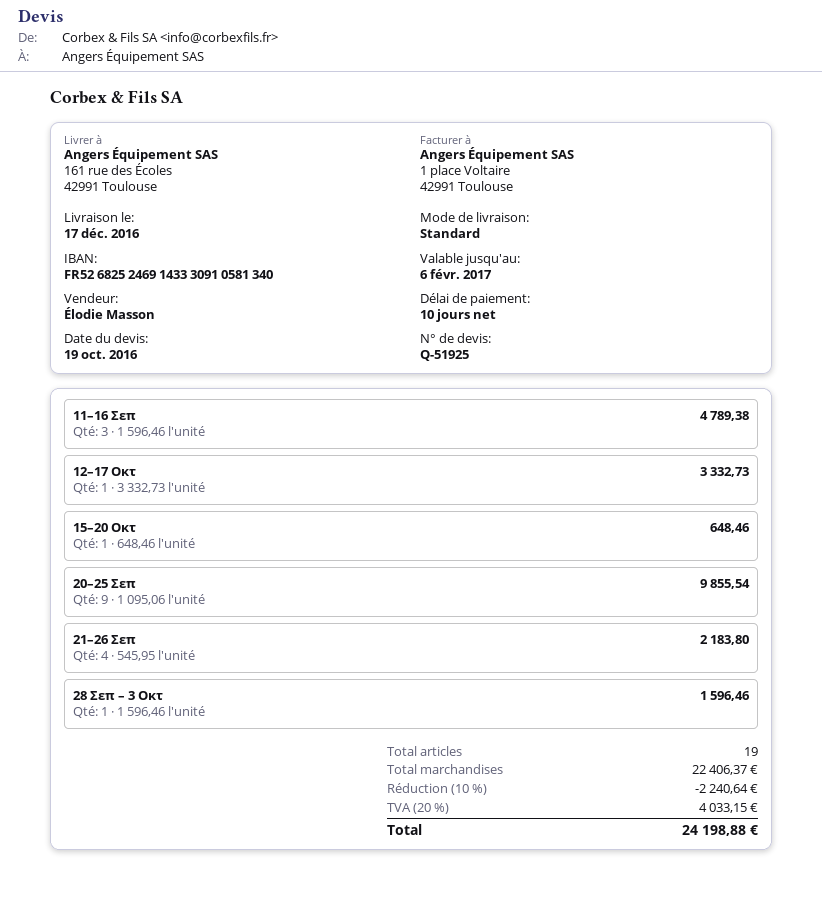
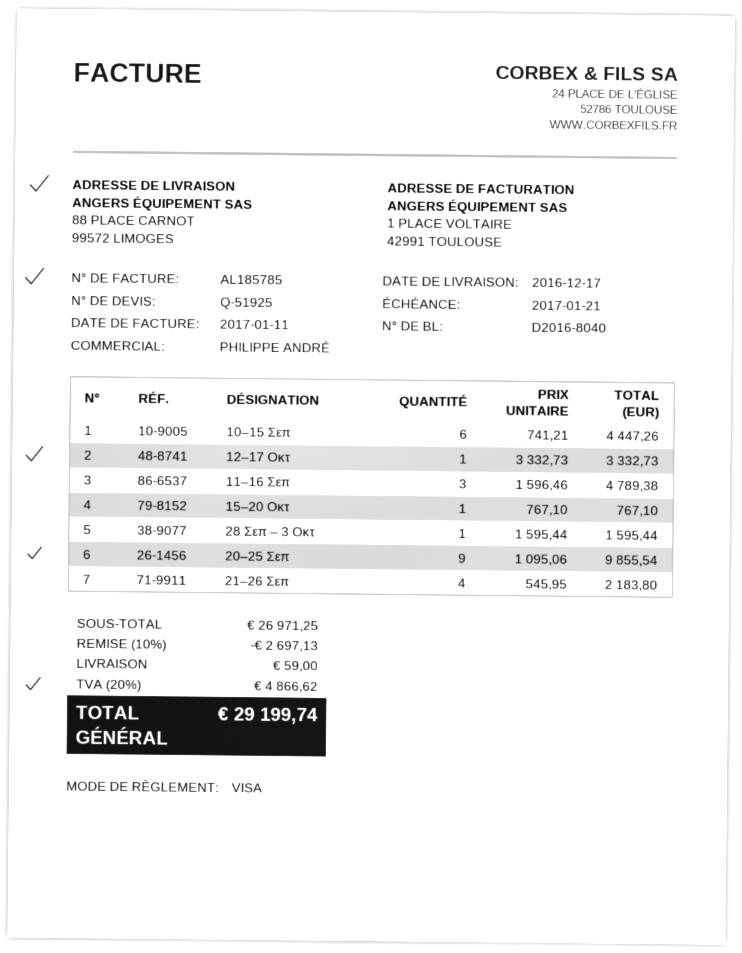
sales rep: Élodie Masson -> PHILIPPE ANDRÉ
ship to: 161 rue des Écoles, 42991 Toulouse -> 88 PLACE CARNOT, 99572 LIMOGES
15–20 Οκτ: 1 x 648.46 = 648.46 -> 1 x 767.10 = 767.10
28 Σεπ – 3 Οκτ: 1 x 1596.46 = 1596.46 -> 1 x 1595.44 = 1595.44
10–15 Σεπ: none -> 6 x 741.21 = 4447.26
subtotal: 22406.37 -> 26971.25
discount: 10% = 2240.64 -> 10% = 2697.13
shipping: none -> 59.00
tax: 20% = 4033.15 -> 20% = 4866.62
total: 24198.88 -> 29199.74

